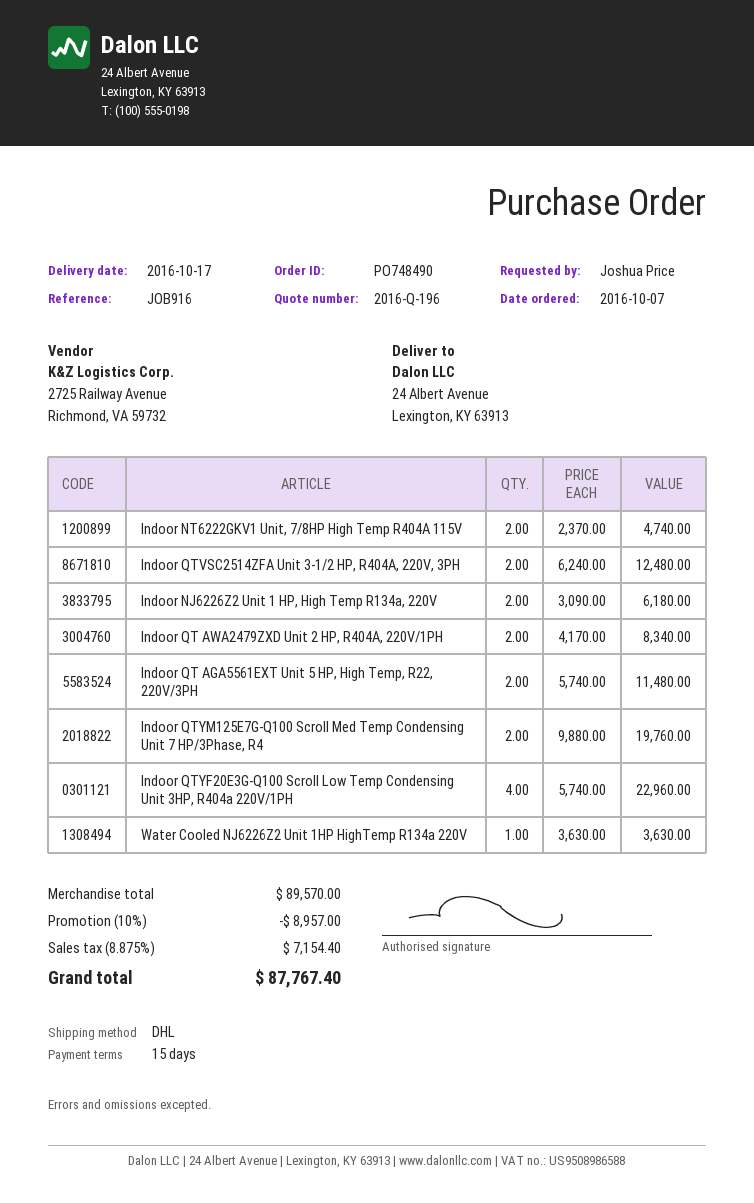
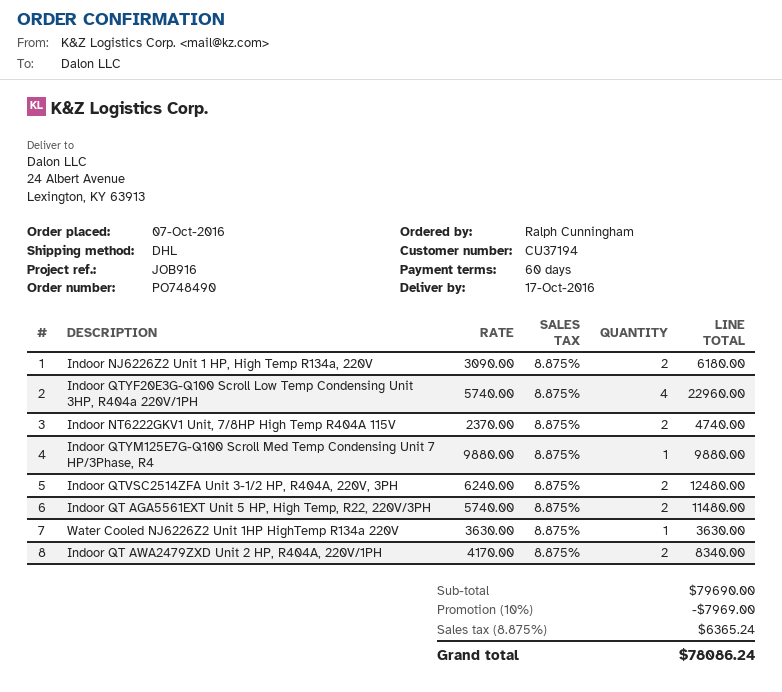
payment terms: 15 days -> 60 days
ordered by: Joshua Price -> Ralph Cunningham
Indoor QTYM125E7G-Q100 Scroll Med Temp Condensing Unit 7 HP/3Phase, R4: 2 x 9880.00 = 19760.00 -> 1 x 9880.00 = 9880.00
subtotal: 89570.00 -> 79690.00
discount: 10% = 8957.00 -> 10% = 7969.00
tax: 8.875% = 7154.40 -> 8.875% = 6365.24
total: 87767.40 -> 78086.24

